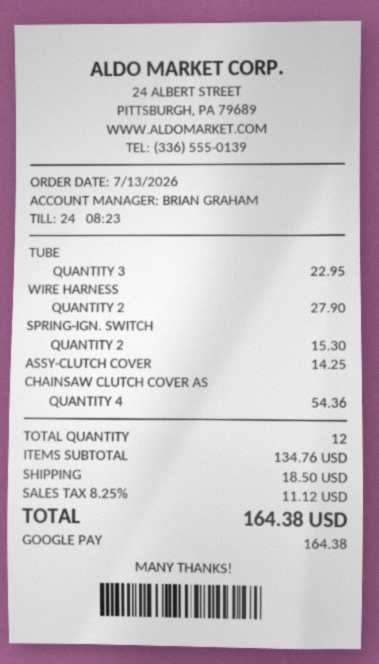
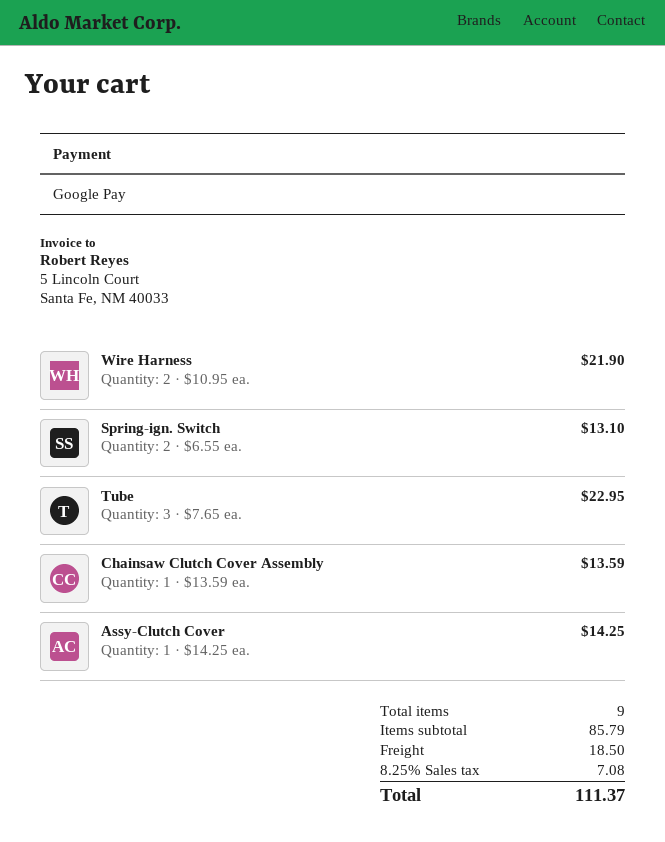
WIRE HARNESS: 2 for 27.90 -> 2 for 21.90
SPRING-IGN. SWITCH: 2 for 15.30 -> 2 for 13.10
CHAINSAW CLUTCH COVER AS: 4 for 54.36 -> 1 for 13.59
total quantity: 12 -> 9
subtotal: 134.76 -> 85.79
tax: 8.25% = 11.12 -> 8.25% = 7.08
total: 164.38 -> 111.37

